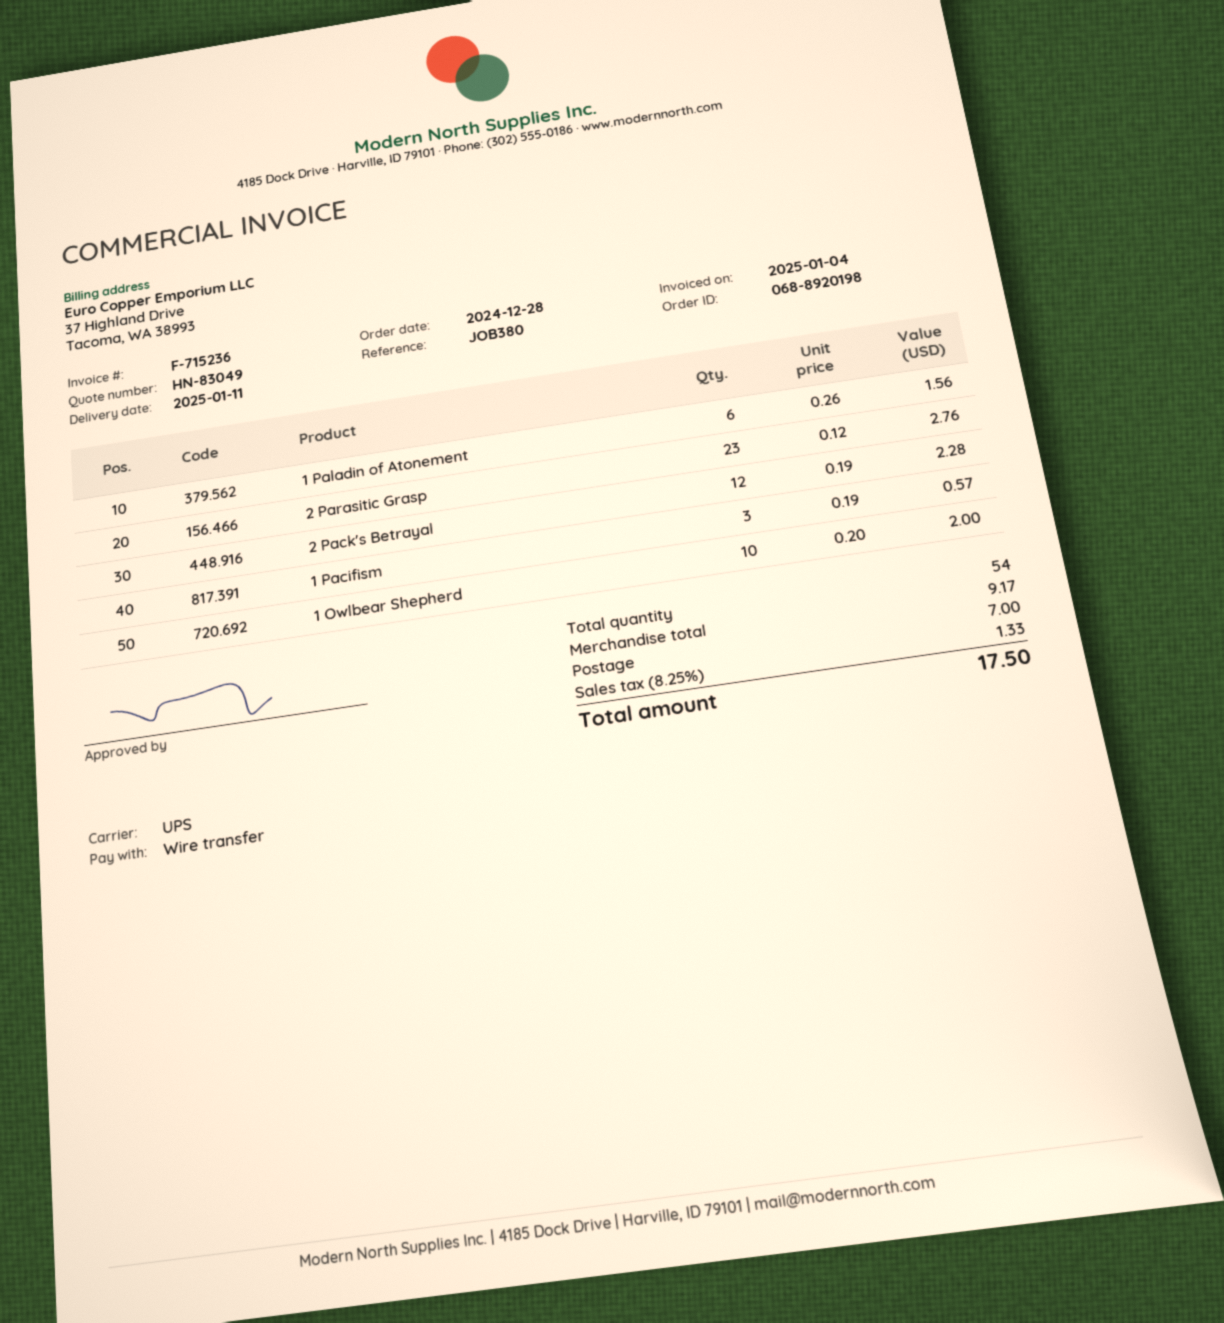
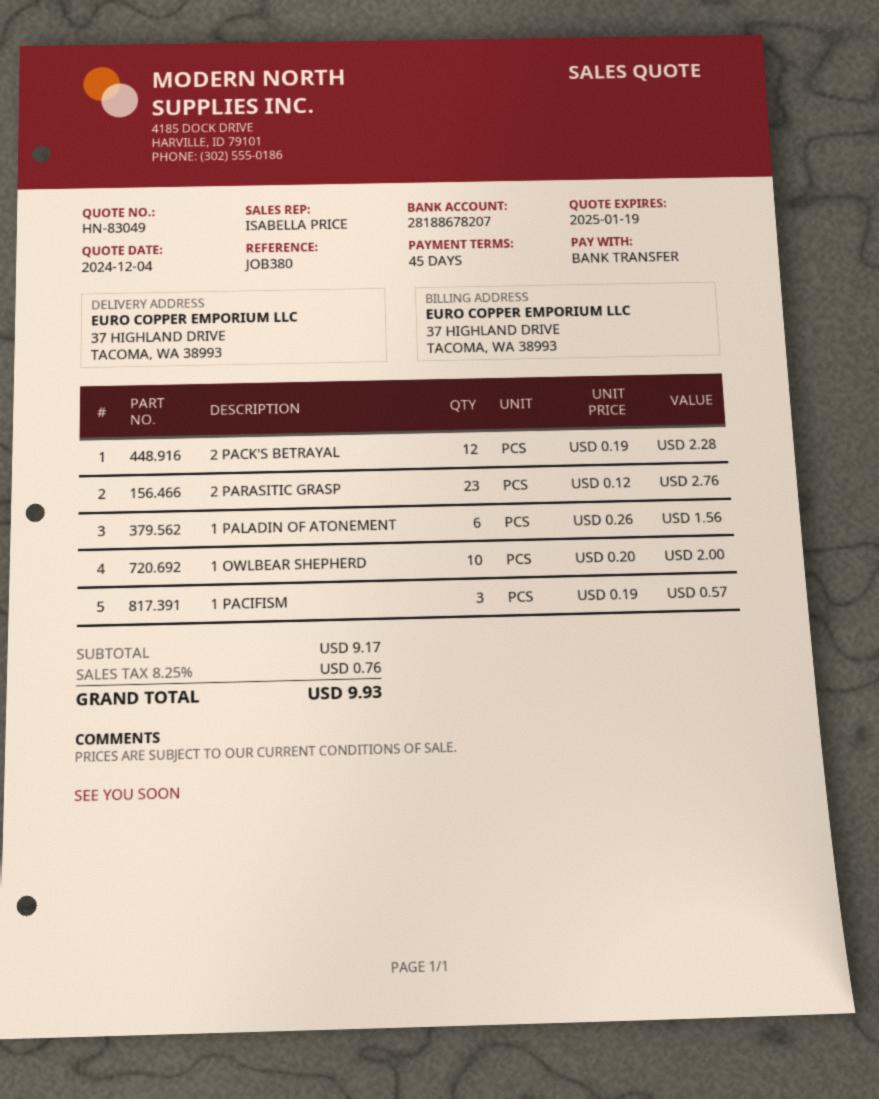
shipping: 7.00 -> none
tax: 8.25% = 1.33 -> 8.25% = 0.76
total: 17.50 -> 9.93

